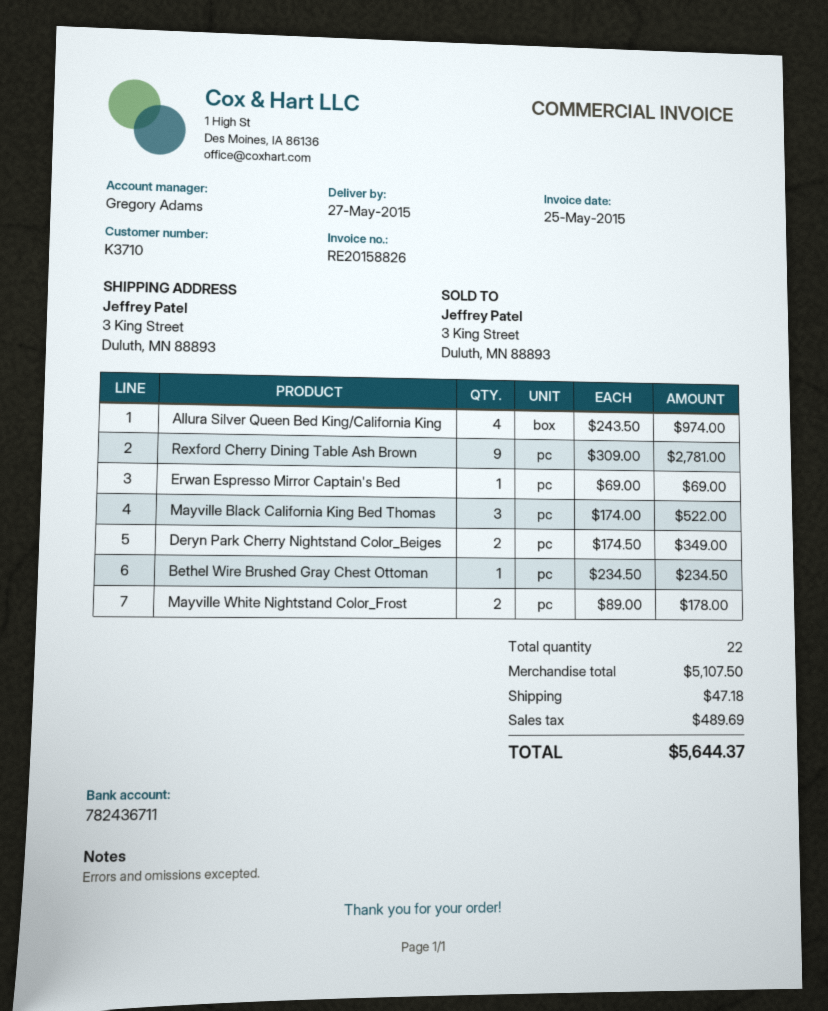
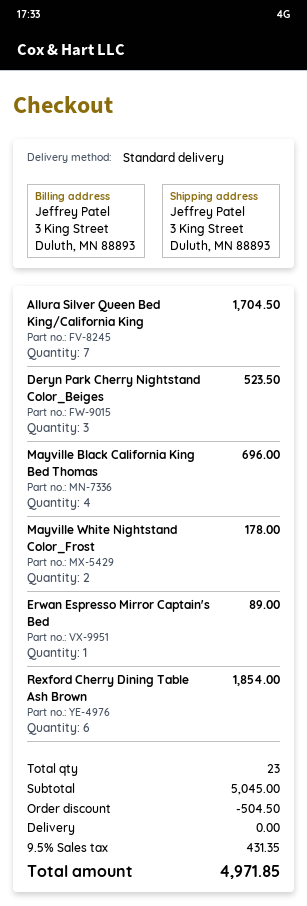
Allura Silver Queen Bed King/California King: 4 for 974.00 -> 7 for 1704.50
Rexford Cherry Dining Table Ash Brown: 9 for 2781.00 -> 6 for 1854.00
Erwan Espresso Mirror Captain's Bed: 1 for 69.00 -> 1 for 89.00
Mayville Black California King Bed Thomas: 3 for 522.00 -> 4 for 696.00
Deryn Park Cherry Nightstand Color_Beiges: 2 for 349.00 -> 3 for 523.50
Bethel Wire Brushed Gray Chest Ottoman: 1 for 234.50 -> none
total quantity: 22 -> 23
subtotal: 5107.50 -> 5045.00
discount: none -> 504.50
shipping: 47.18 -> 0.00
tax: 489.69 -> 431.35
total: 5644.37 -> 4971.85

